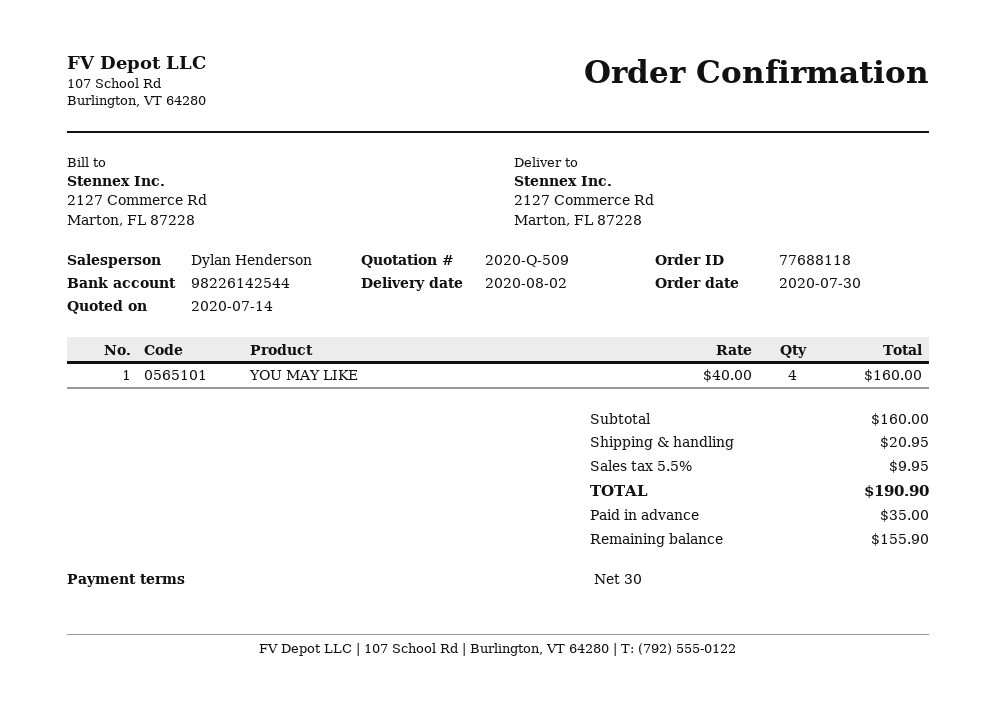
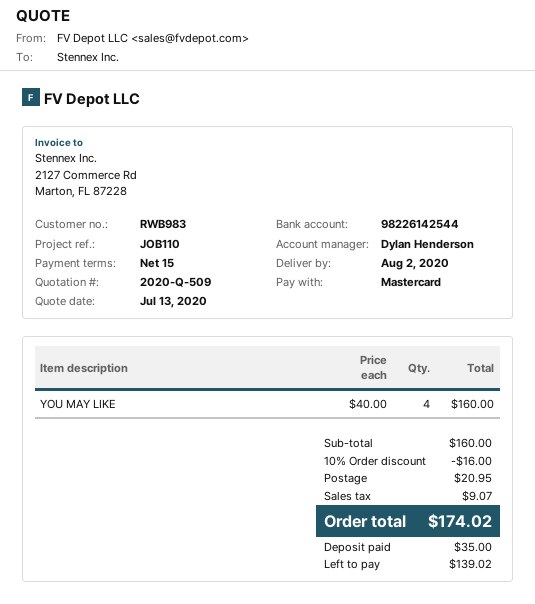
quote date: 2020-07-14 -> 2020-07-13
payment terms: 30 days -> 15 days
discount: none -> 10% = 16.00
tax: 9.95 -> 9.07
total: 190.90 -> 174.02
balance: 155.90 -> 139.02

